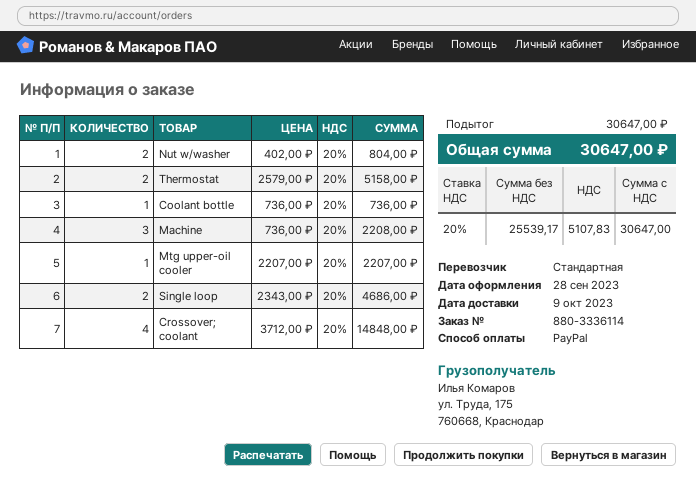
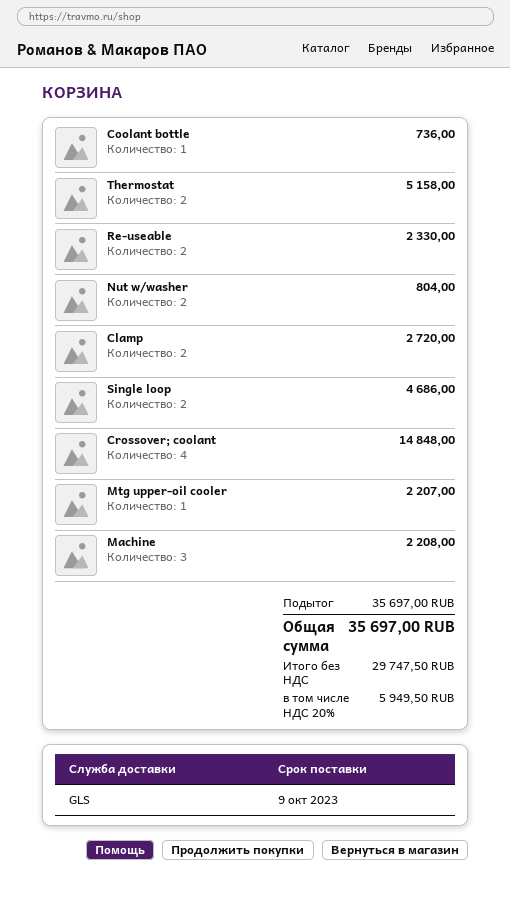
shipping method: standard -> GLS
Re-useable: none -> 2 for 2330.00
Clamp: none -> 2 for 2720.00
subtotal: 30647.00 -> 35697.00
net: 25539.17 -> 29747.50
tax: 20% = 5107.83 -> 20% = 5949.50
total: 30647.00 -> 35697.00

